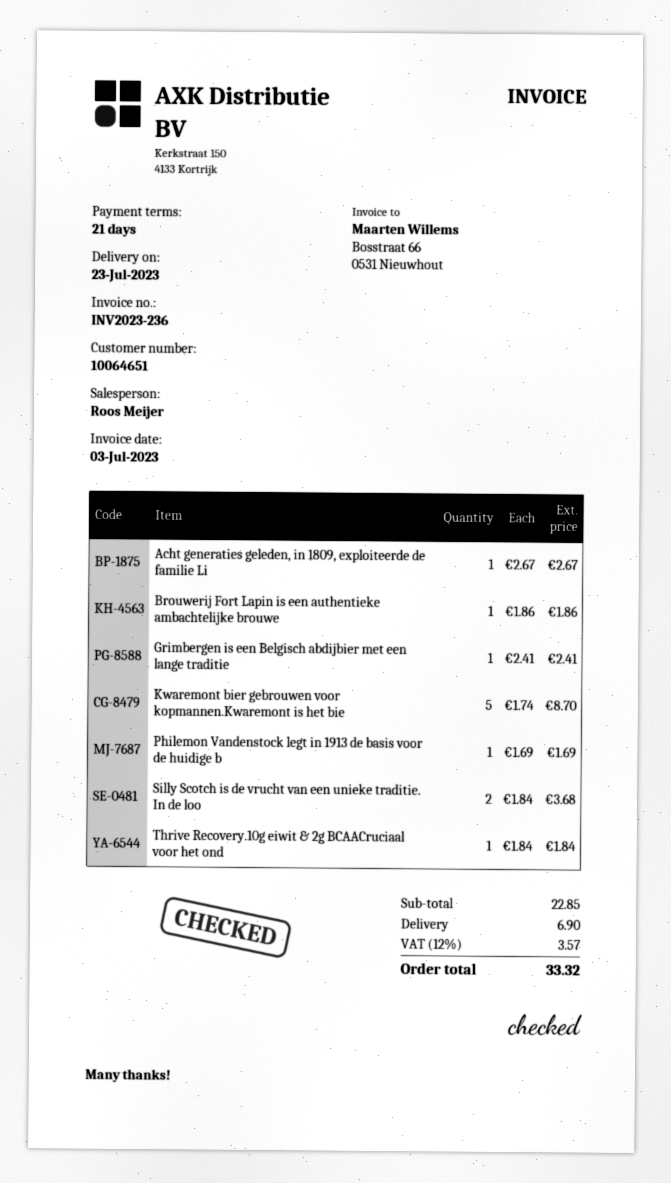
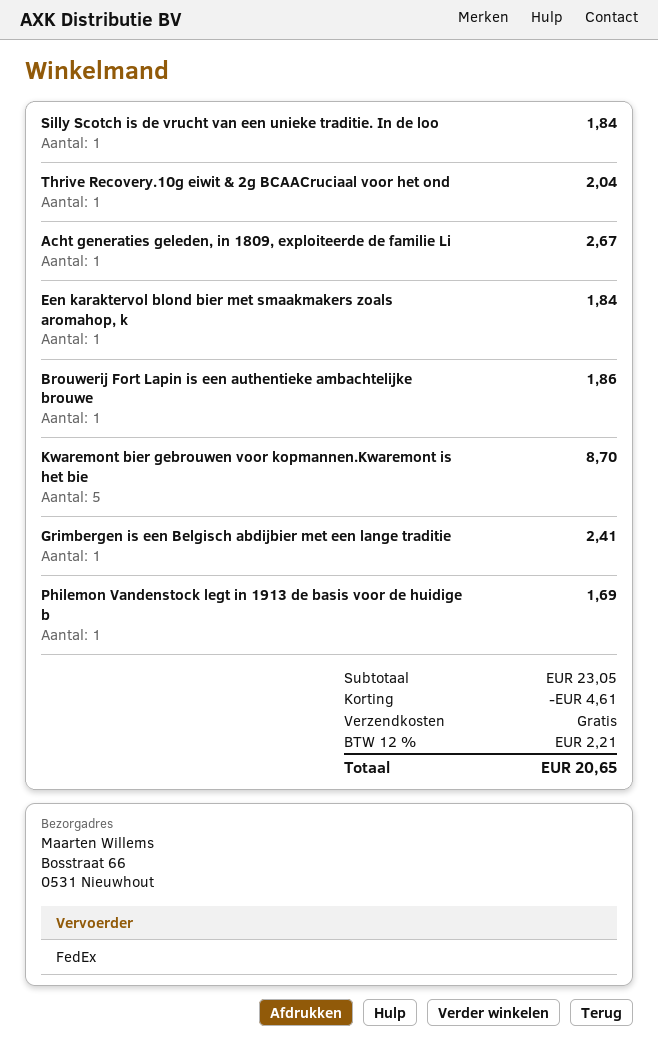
Silly Scotch is de vrucht van een unieke traditie. In de loo: 2 for 3.68 -> 1 for 1.84
Thrive Recovery.10g eiwit & 2g BCAACruciaal voor het ond: 1 for 1.84 -> 1 for 2.04
Een karaktervol blond bier met smaakmakers zoals aromahop, k: none -> 1 for 1.84
subtotal: 22.85 -> 23.05
discount: none -> 4.61
shipping: 6.90 -> 0.00
tax: 12% = 3.57 -> 12% = 2.21
total: 33.32 -> 20.65

